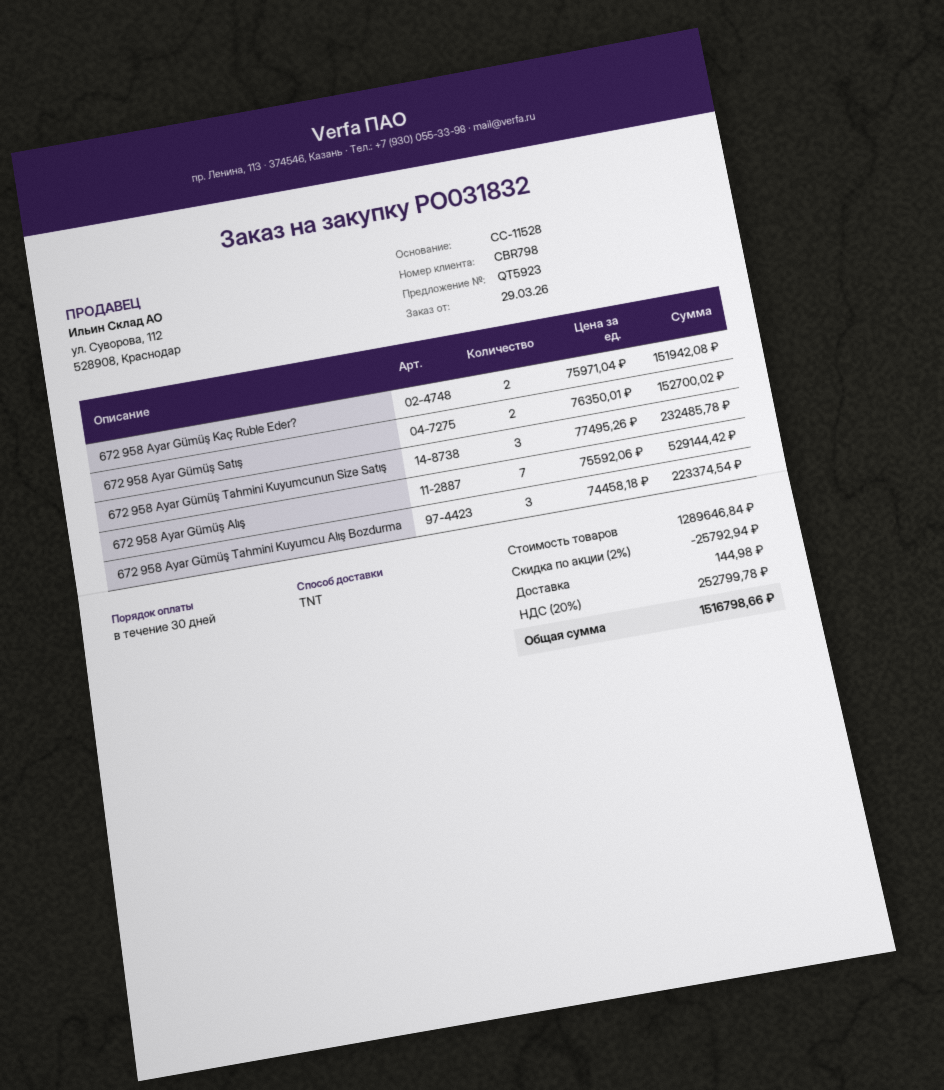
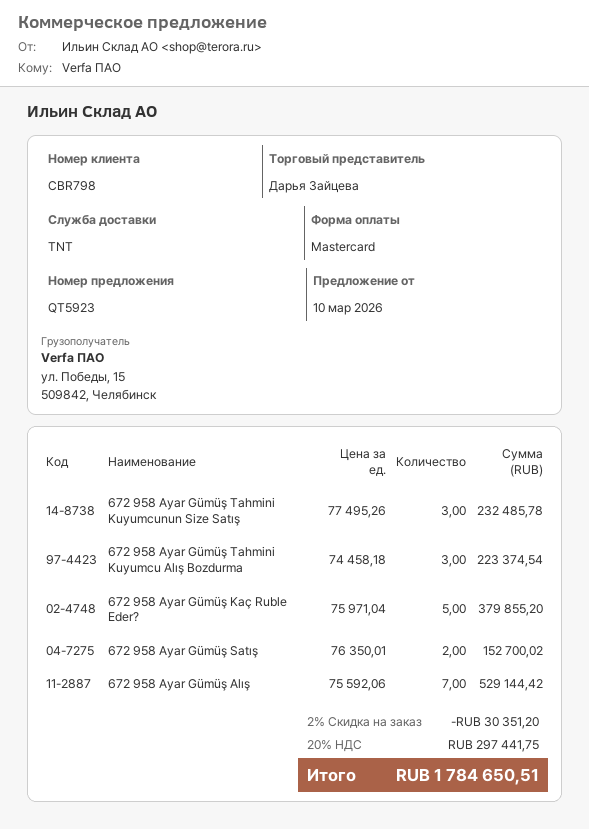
672 958 Ayar Gümüş Kaç Ruble Eder?: 2 x 75971.04 = 151942.08 -> 5 x 75971.04 = 379855.20
discount: 2% = 25792.94 -> 2% = 30351.20
shipping: 144.98 -> none
tax: 20% = 252799.78 -> 20% = 297441.75
total: 1516798.66 -> 1784650.51

